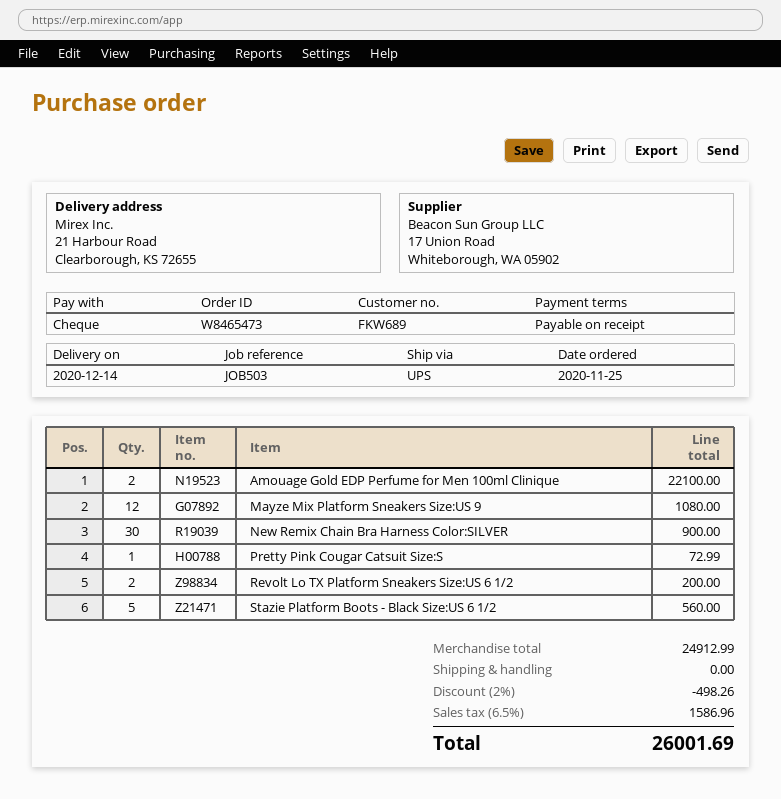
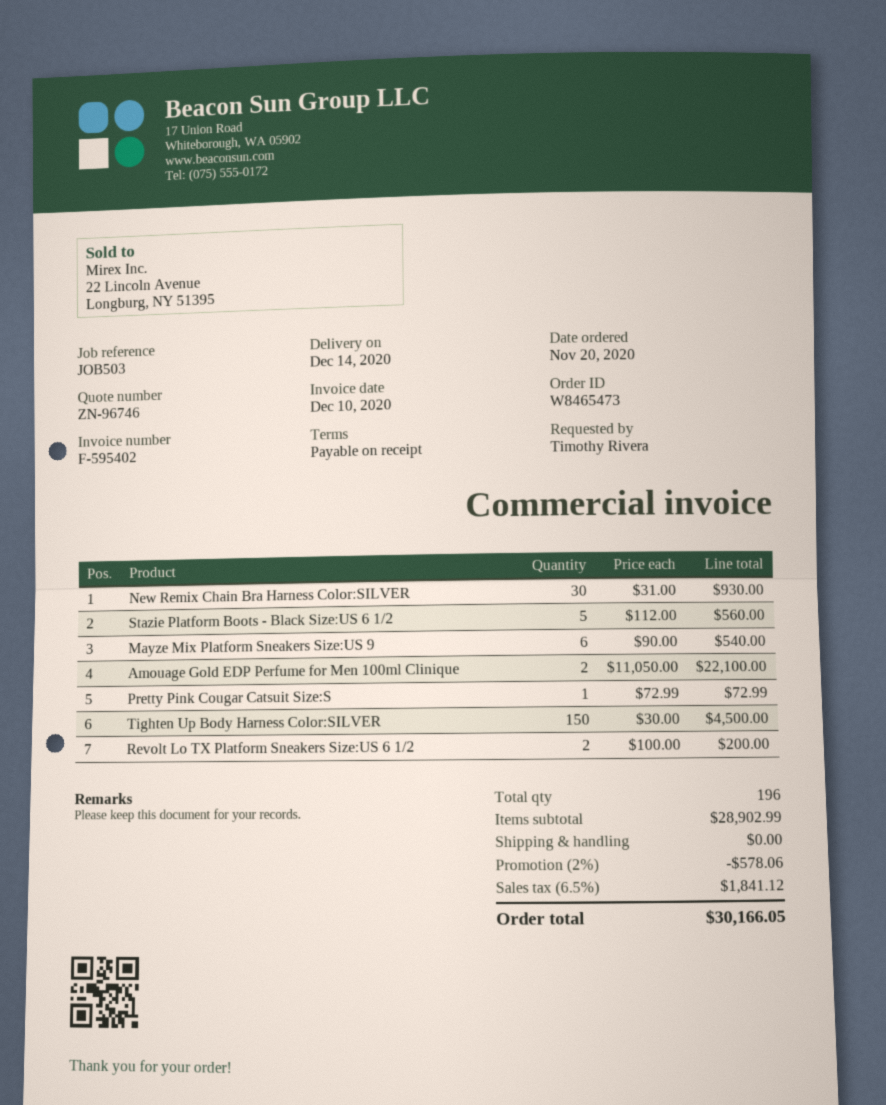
order date: 2020-11-25 -> 2020-11-20
Mayze Mix Platform Sneakers Size:US 9: 12 for 1080.00 -> 6 for 540.00
New Remix Chain Bra Harness Color:SILVER: 30 for 900.00 -> 30 for 930.00
Tighten Up Body Harness Color:SILVER: none -> 150 for 4500.00
subtotal: 24912.99 -> 28902.99
discount: 2% = 498.26 -> 2% = 578.06
tax: 6.5% = 1586.96 -> 6.5% = 1841.12
total: 26001.69 -> 30166.05

